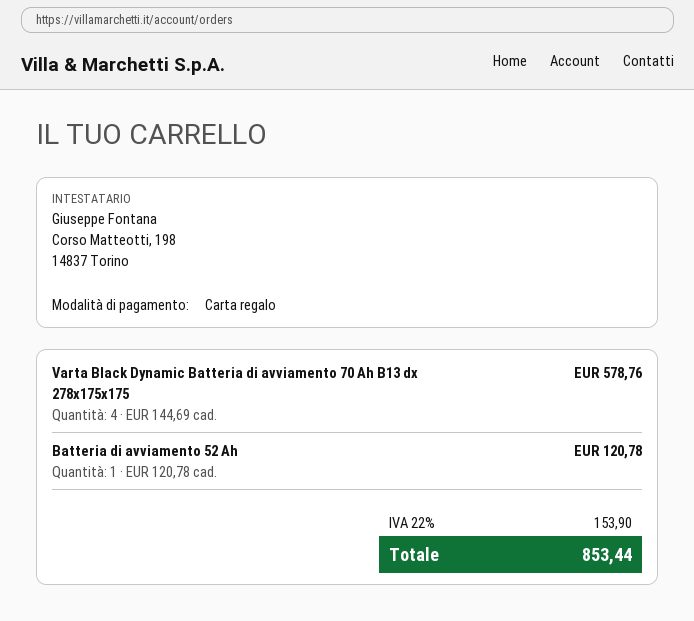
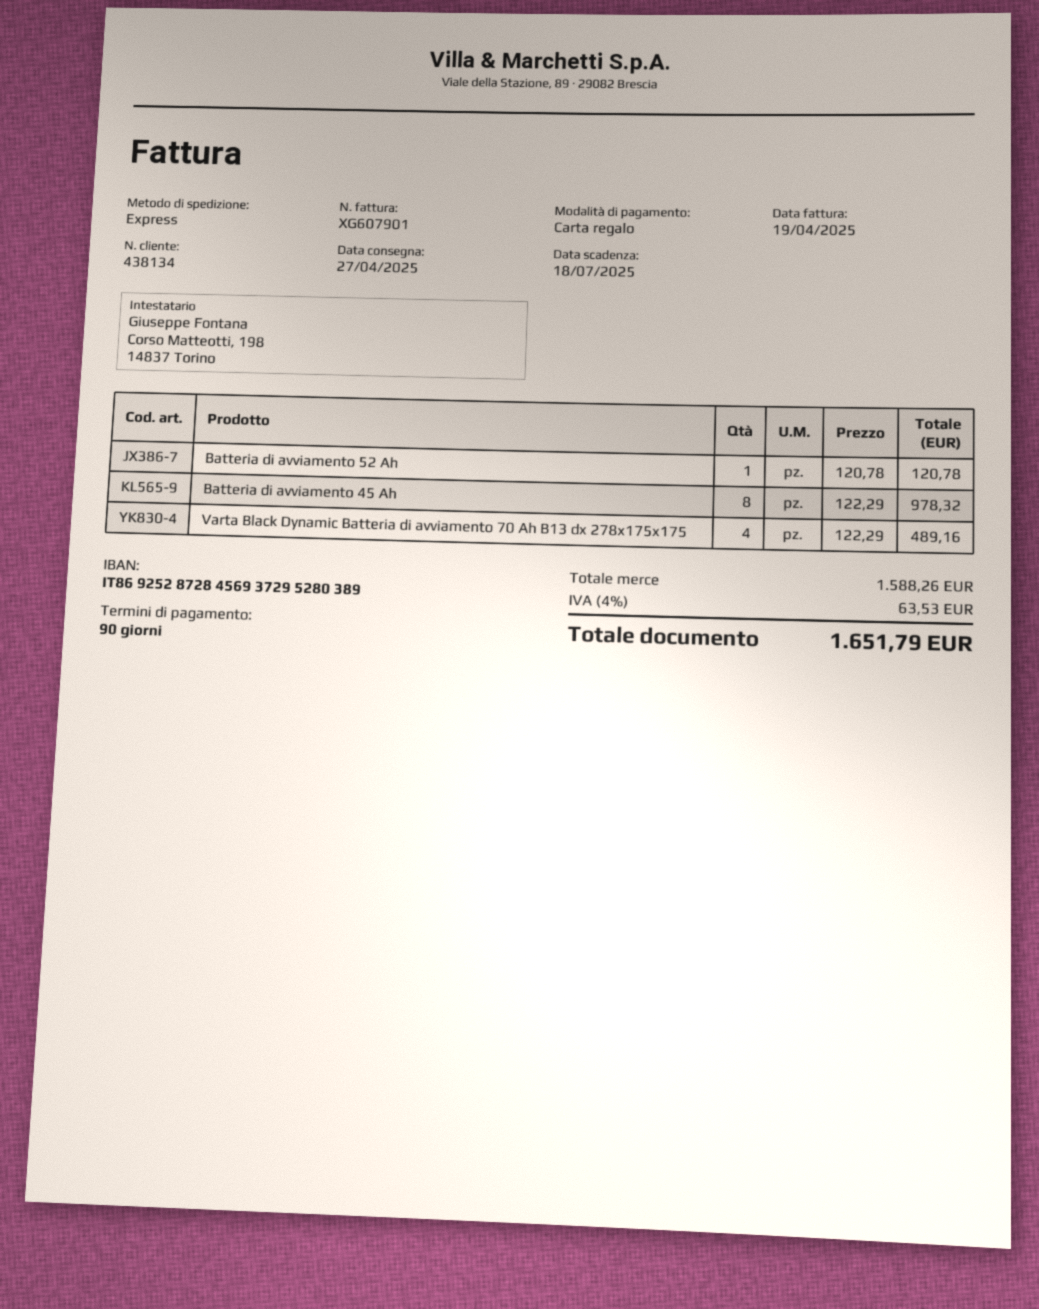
Varta Black Dynamic Batteria di avviamento 70 Ah B13 dx 278x175x175: 4 x 144.69 = 578.76 -> 4 x 122.29 = 489.16
Batteria di avviamento 45 Ah: none -> 8 x 122.29 = 978.32
tax: 22% = 153.90 -> 4% = 63.53
total: 853.44 -> 1651.79

